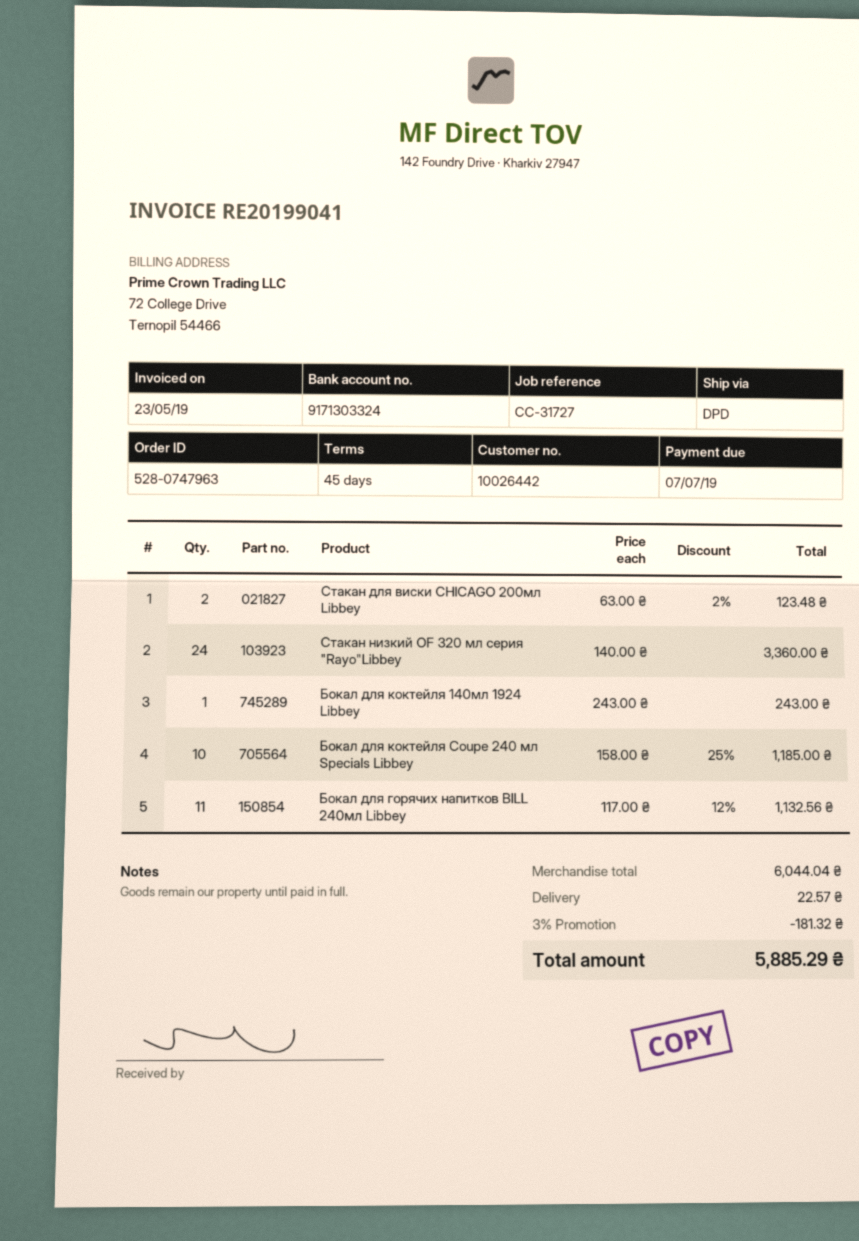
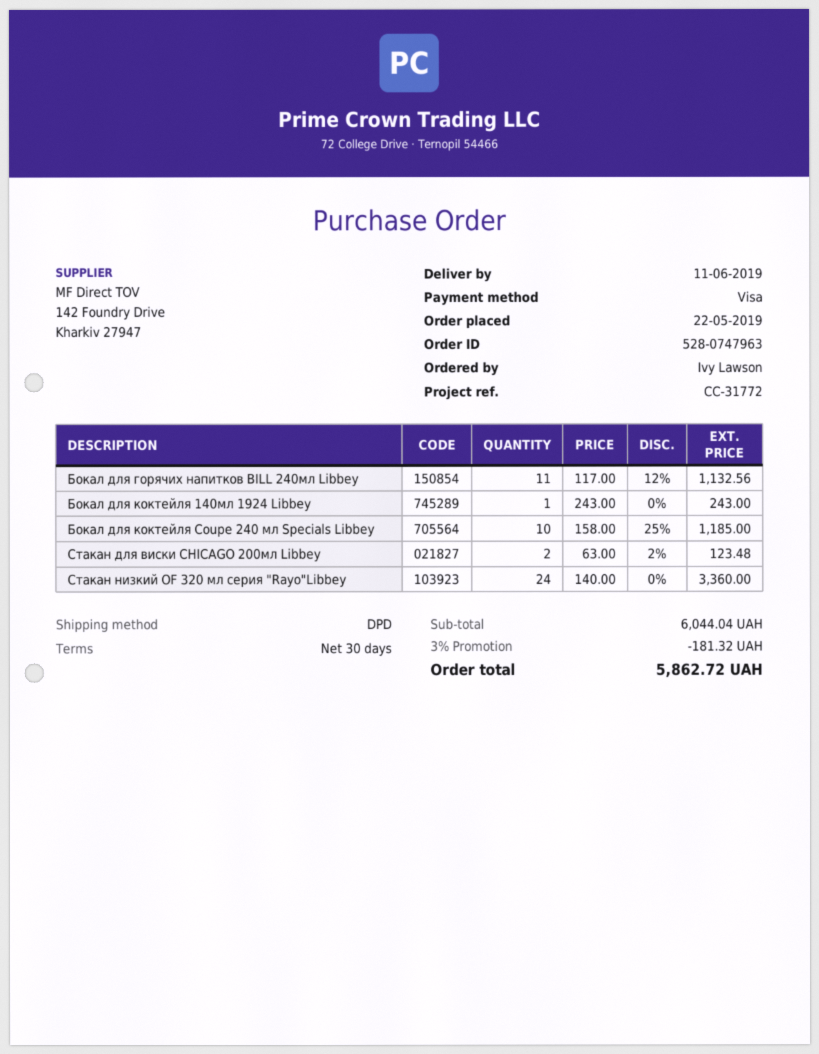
payment terms: 45 days -> 30 days
reference: CC-31727 -> CC-31772
shipping: 22.57 -> none
total: 5885.29 -> 5862.72

